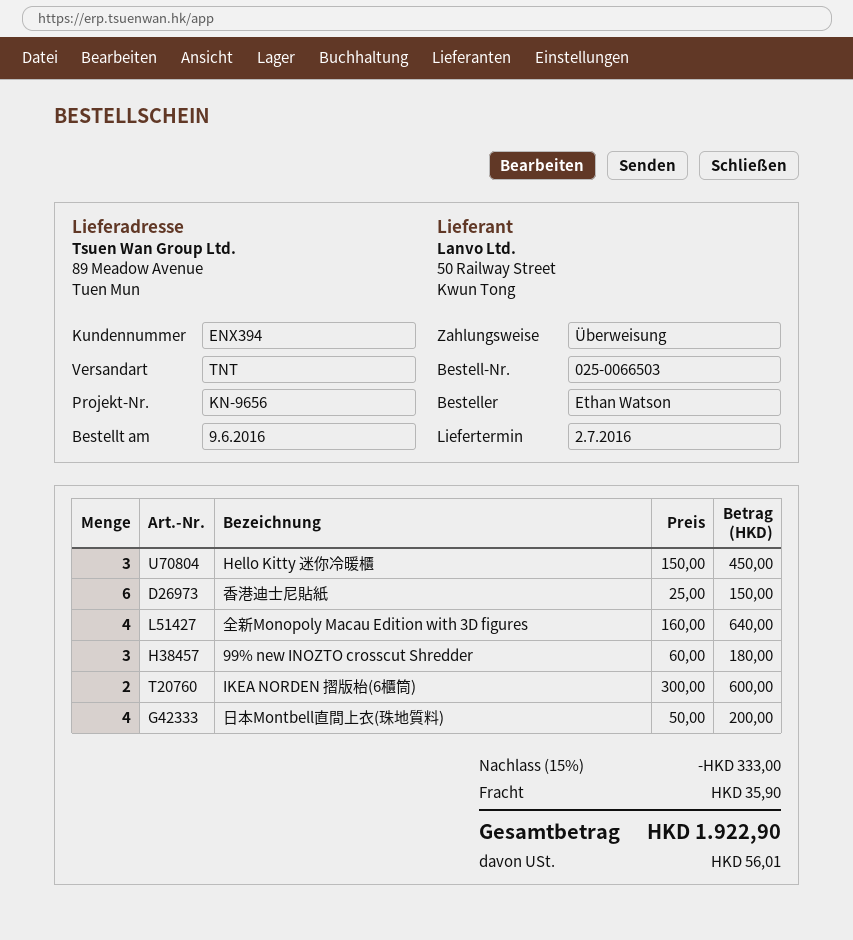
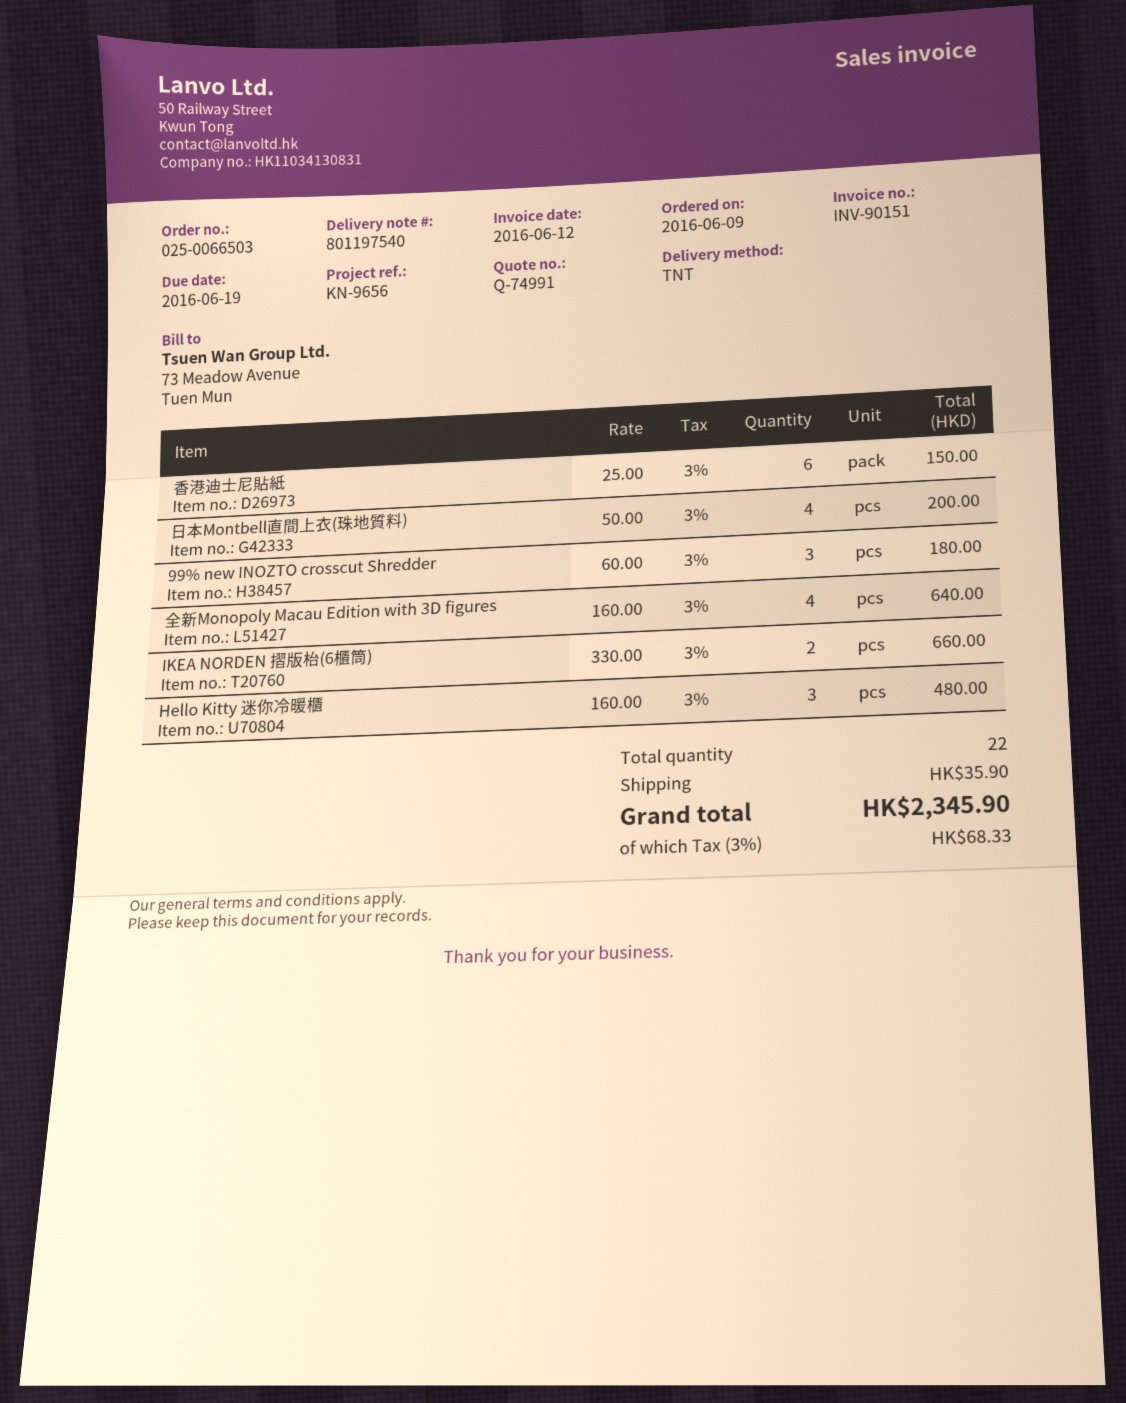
Hello Kitty 迷你冷暖櫃: 3 x 150.00 = 450.00 -> 3 x 160.00 = 480.00
IKEA NORDEN 摺版枱(6櫃筒): 2 x 300.00 = 600.00 -> 2 x 330.00 = 660.00
discount: 15% = 333.00 -> none
tax: 56.01 -> 68.33
total: 1922.90 -> 2345.90

